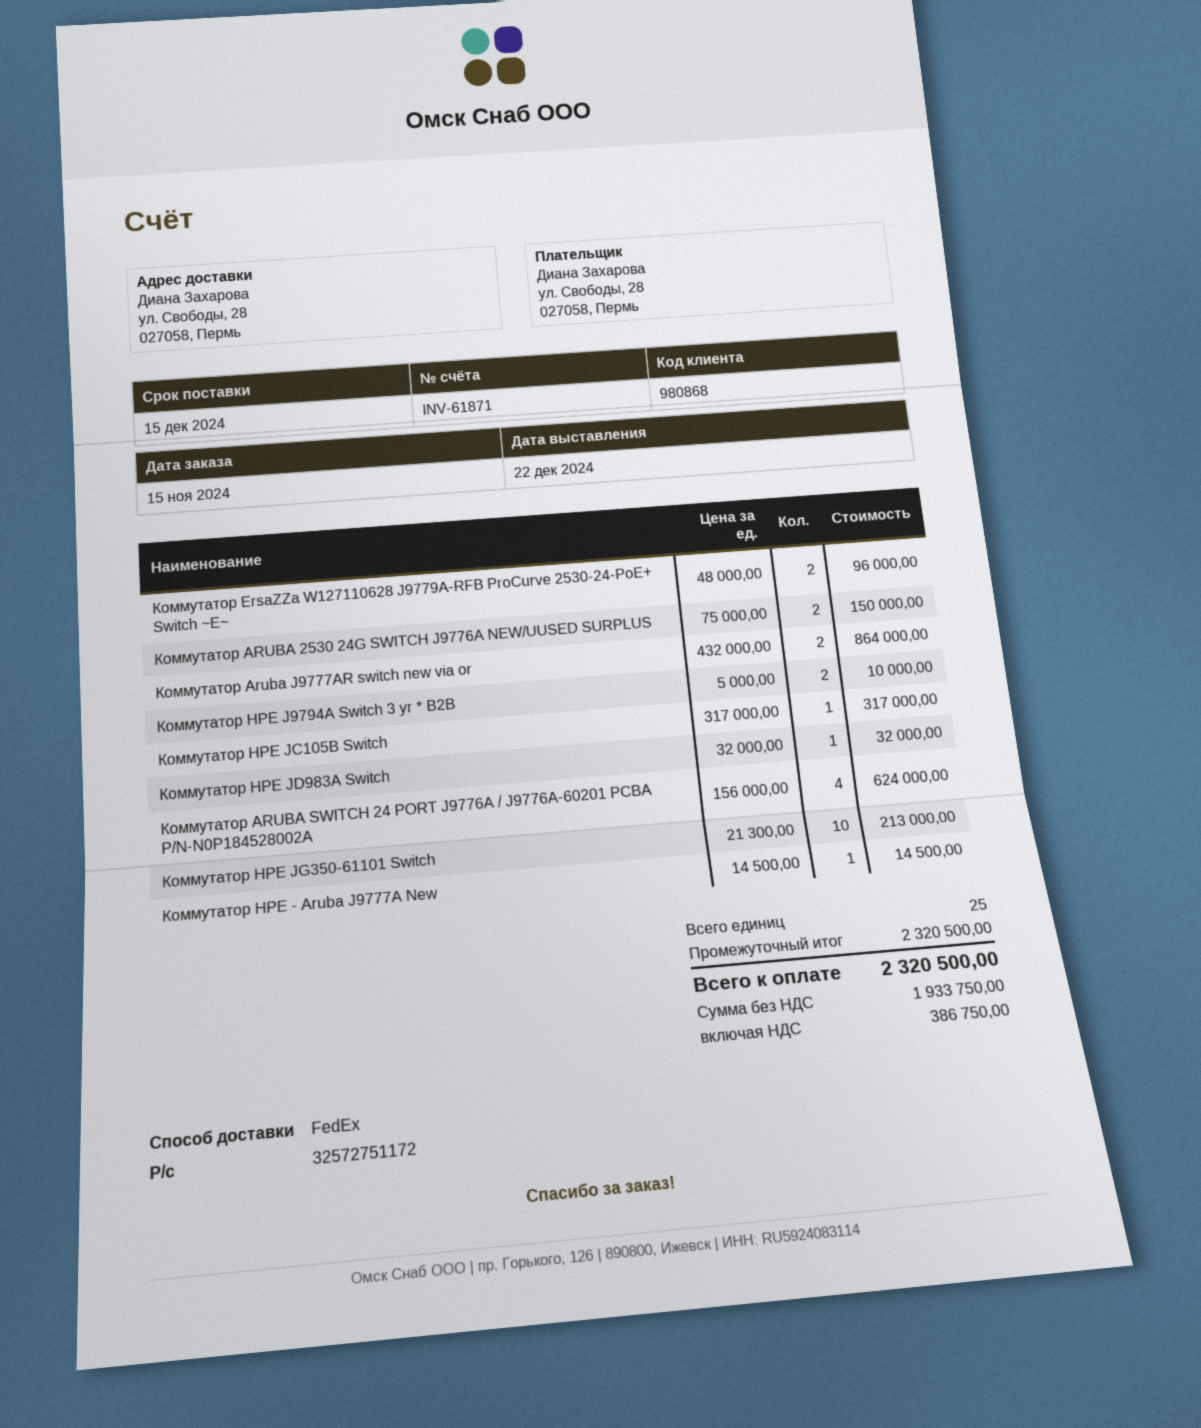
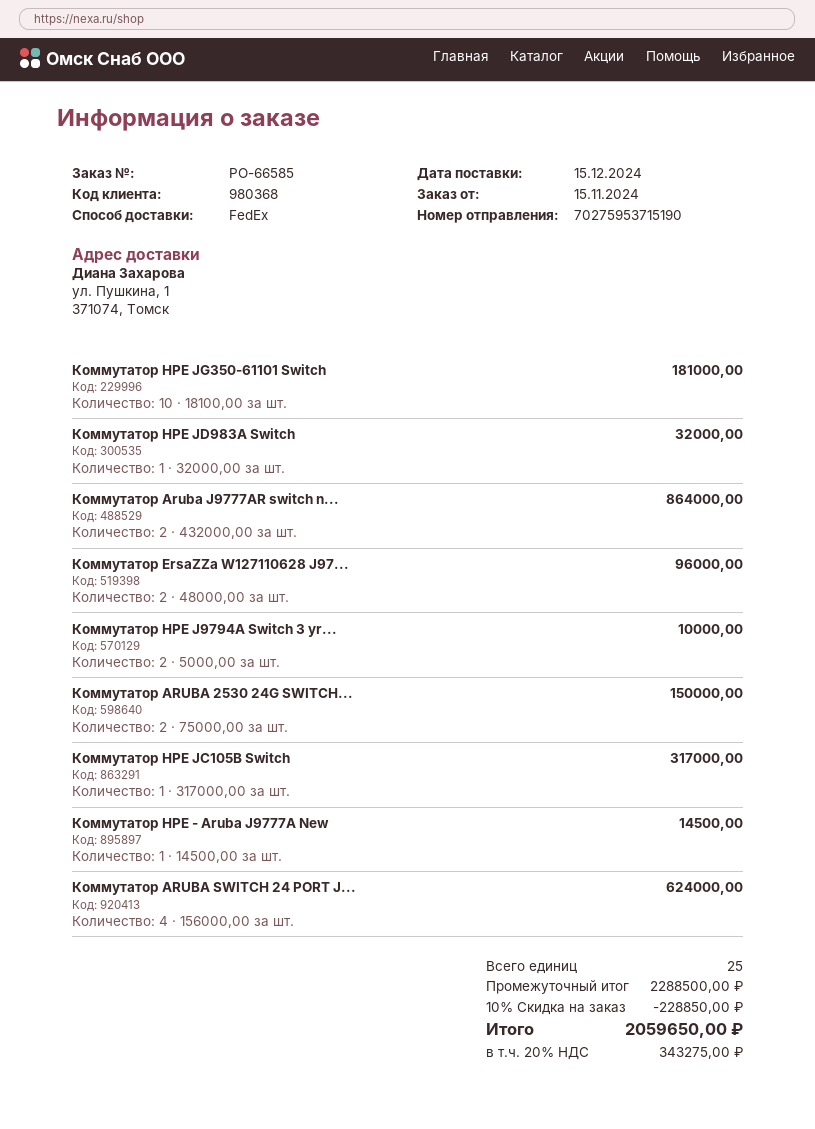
customer number: 980868 -> 980368
ship to: ул. Свободы, 28, 027058, Пермь -> ул. Пушкина, 1, 371074, Томск
Коммутатор HPE JG350-61101 Switch: 10 x 21300.00 = 213000.00 -> 10 x 18100.00 = 181000.00
subtotal: 2320500.00 -> 2288500.00
discount: none -> 10% = 228850.00
tax: 386750.00 -> 343275.00
total: 2320500.00 -> 2059650.00

